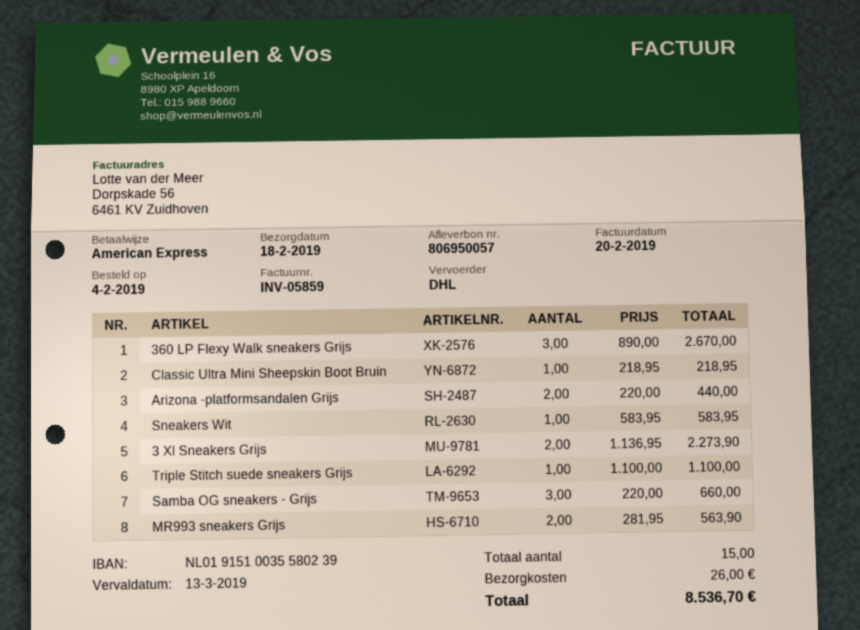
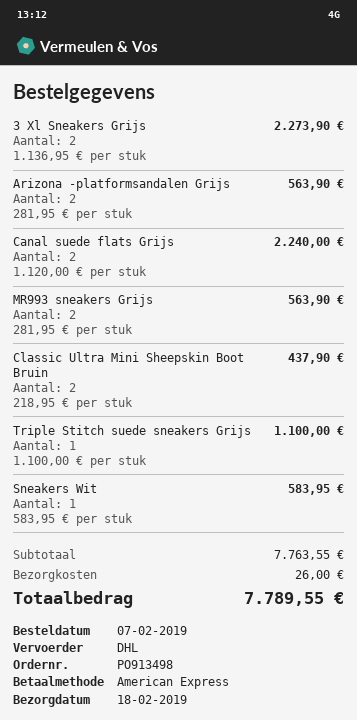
order date: 2019-02-04 -> 2019-02-07
360 LP Flexy Walk sneakers Grijs: 3 x 890.00 = 2670.00 -> none
Classic Ultra Mini Sheepskin Boot Bruin: 1 x 218.95 = 218.95 -> 2 x 218.95 = 437.90
Arizona -platformsandalen Grijs: 2 x 220.00 = 440.00 -> 2 x 281.95 = 563.90
Samba OG sneakers - Grijs: 3 x 220.00 = 660.00 -> none
Canal suede flats Grijs: none -> 2 x 1120.00 = 2240.00
total: 8536.70 -> 7789.55

